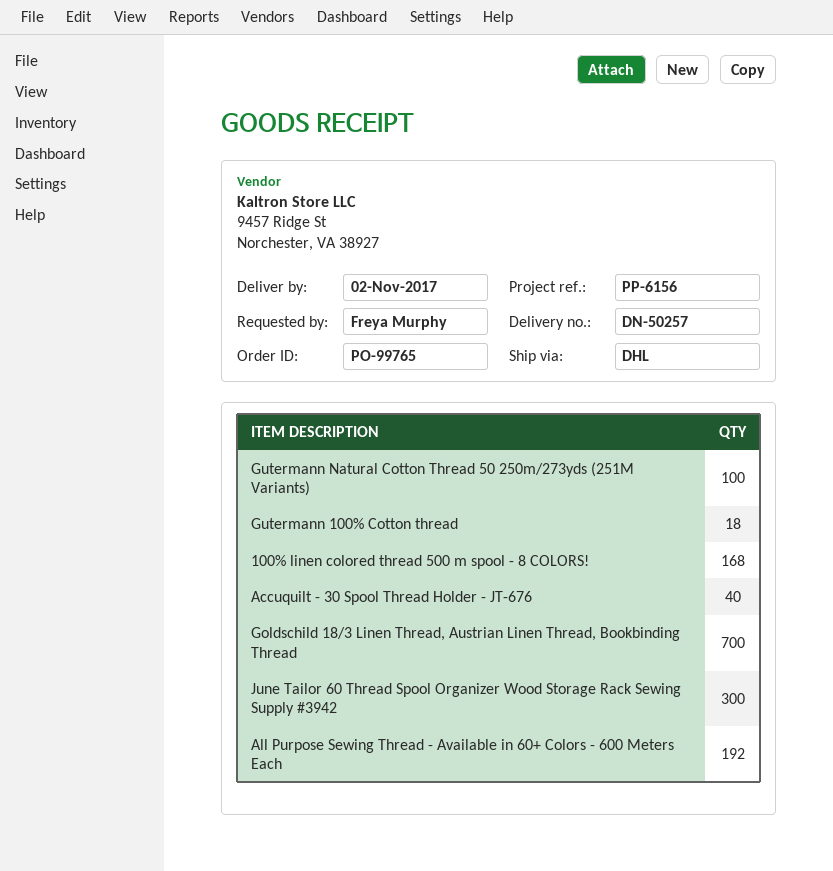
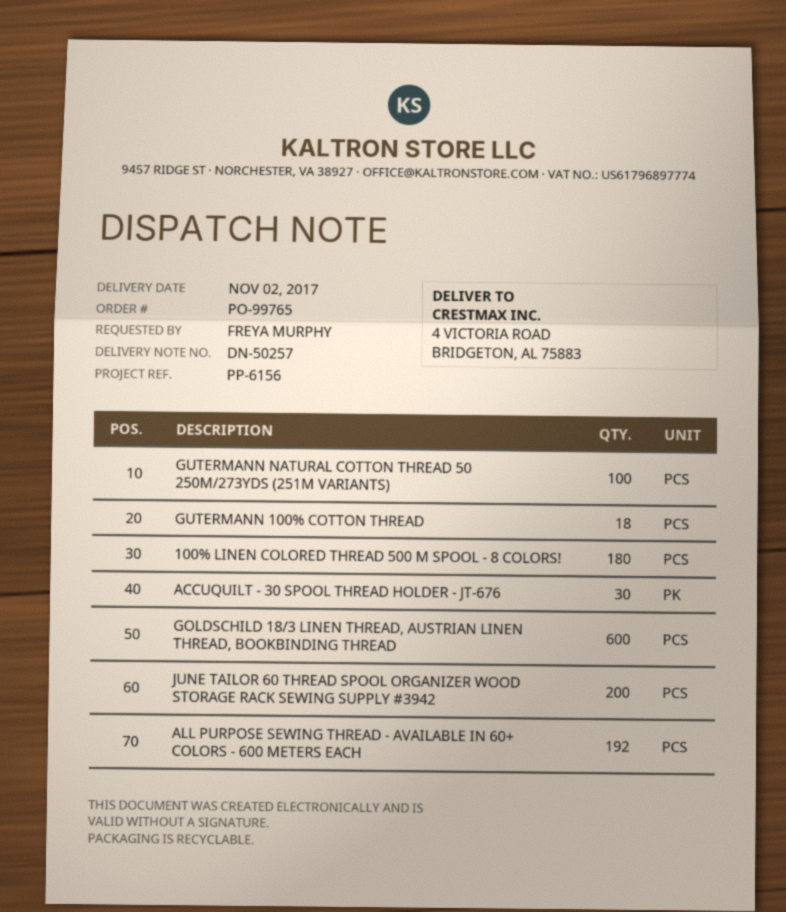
100% linen colored thread 500 m spool - 8 COLORS!: 168 -> 180
Accuquilt - 30 Spool Thread Holder - JT-676: 40 -> 30
Goldschild 18/3 Linen Thread, Austrian Linen Thread, Bookbinding Thread: 700 -> 600
June Tailor 60 Thread Spool Organizer Wood Storage Rack Sewing Supply #3942: 300 -> 200

